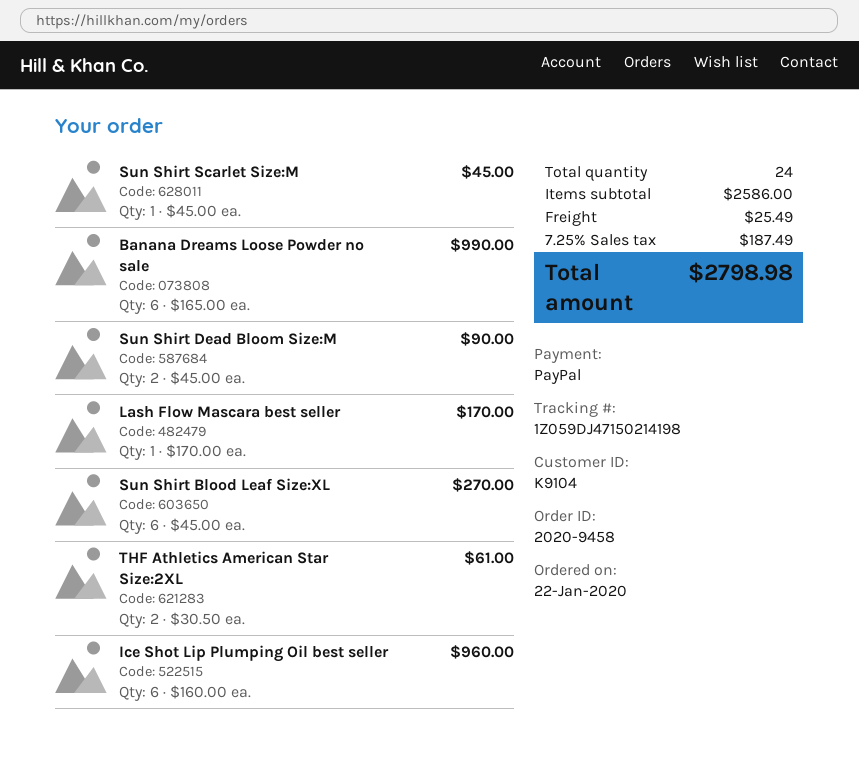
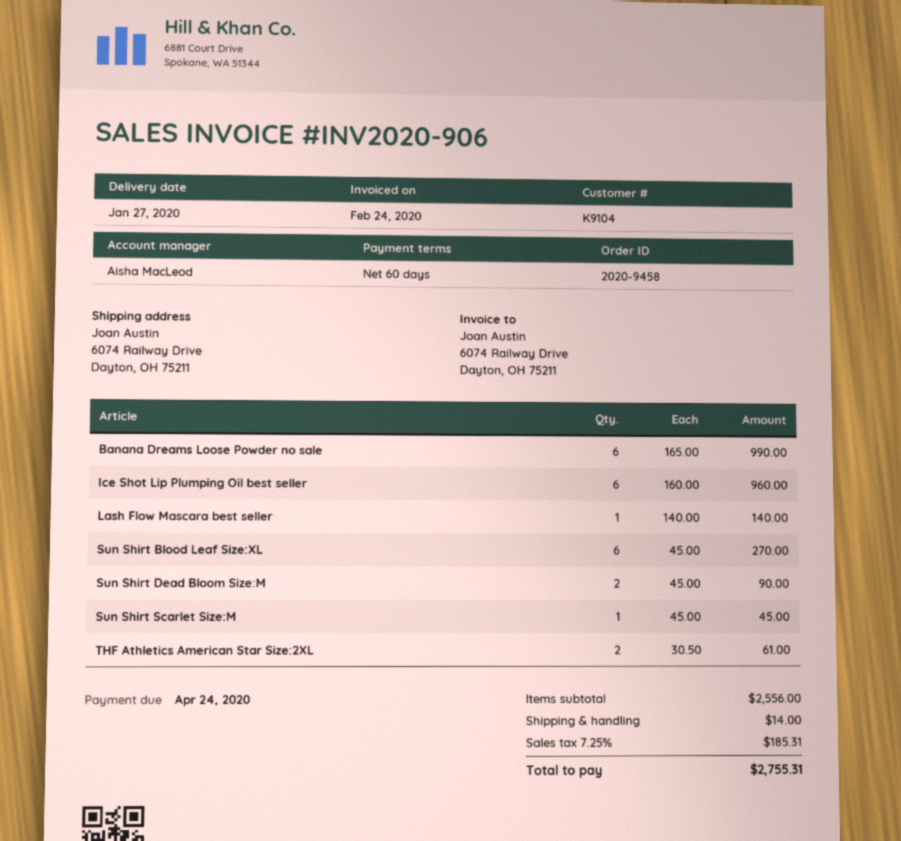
Lash Flow Mascara best seller: 1 x 170.00 = 170.00 -> 1 x 140.00 = 140.00
subtotal: 2586.00 -> 2556.00
shipping: 25.49 -> 14.00
tax: 7.25% = 187.49 -> 7.25% = 185.31
total: 2798.98 -> 2755.31

